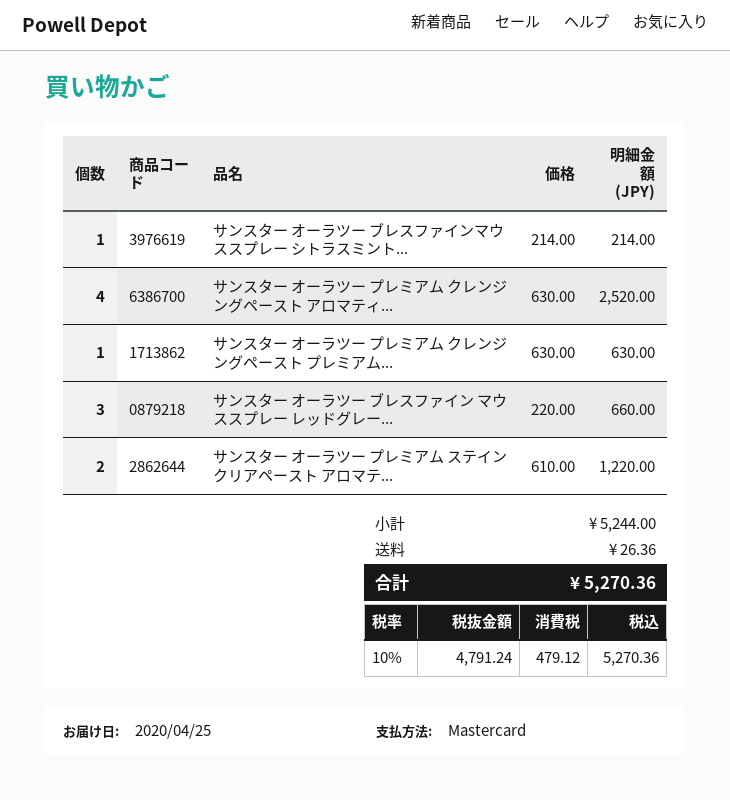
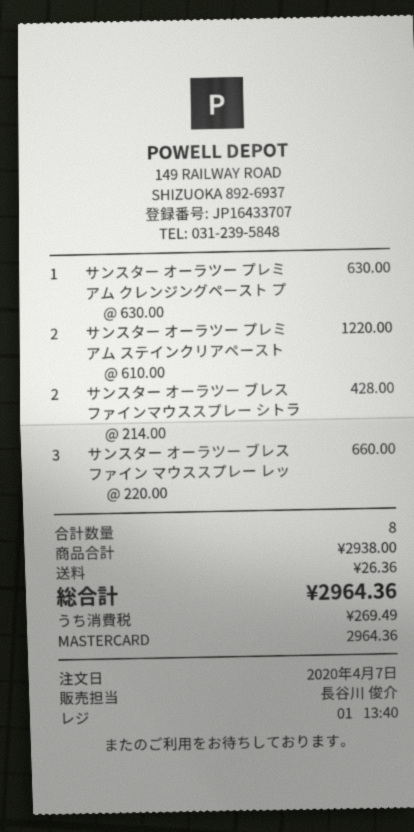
サンスター オーラツー ブレスファインマウススプレー シトラスミント...: 1 x 214.00 = 214.00 -> 2 x 214.00 = 428.00
サンスター オーラツー プレミアム クレンジングペースト アロマティ...: 4 x 630.00 = 2520.00 -> none
subtotal: 5244.00 -> 2938.00
tax: 479.12 -> 269.49
total: 5270.36 -> 2964.36

